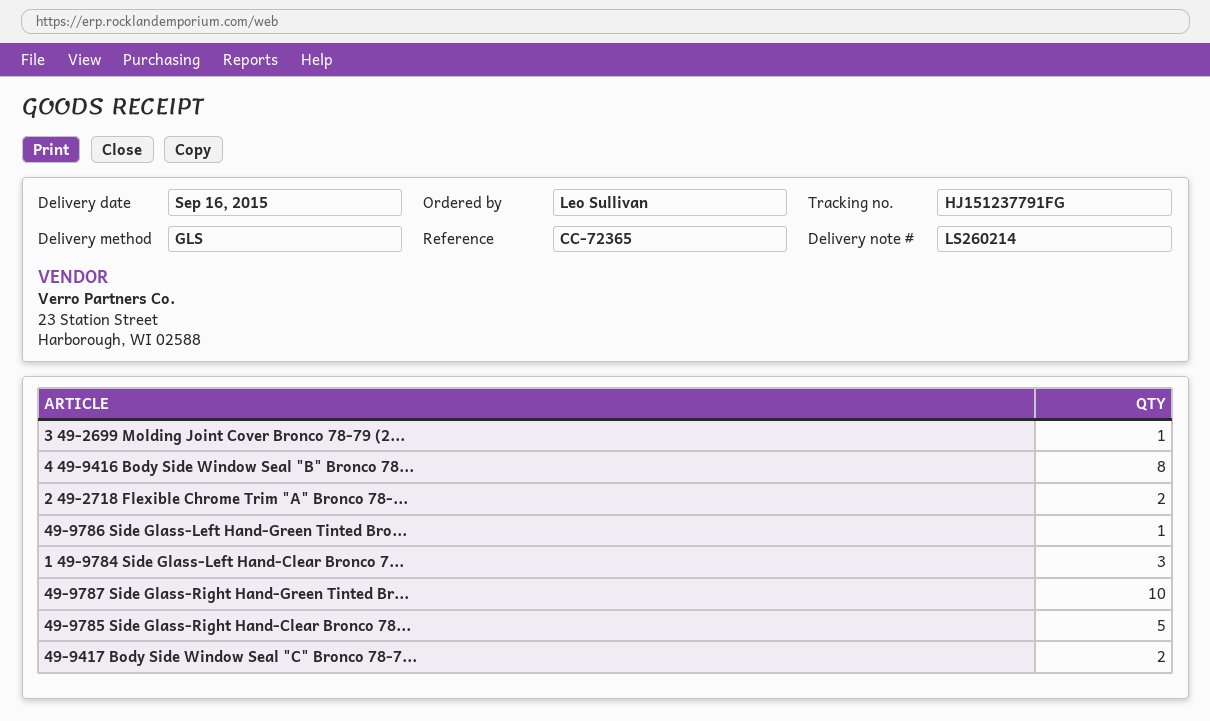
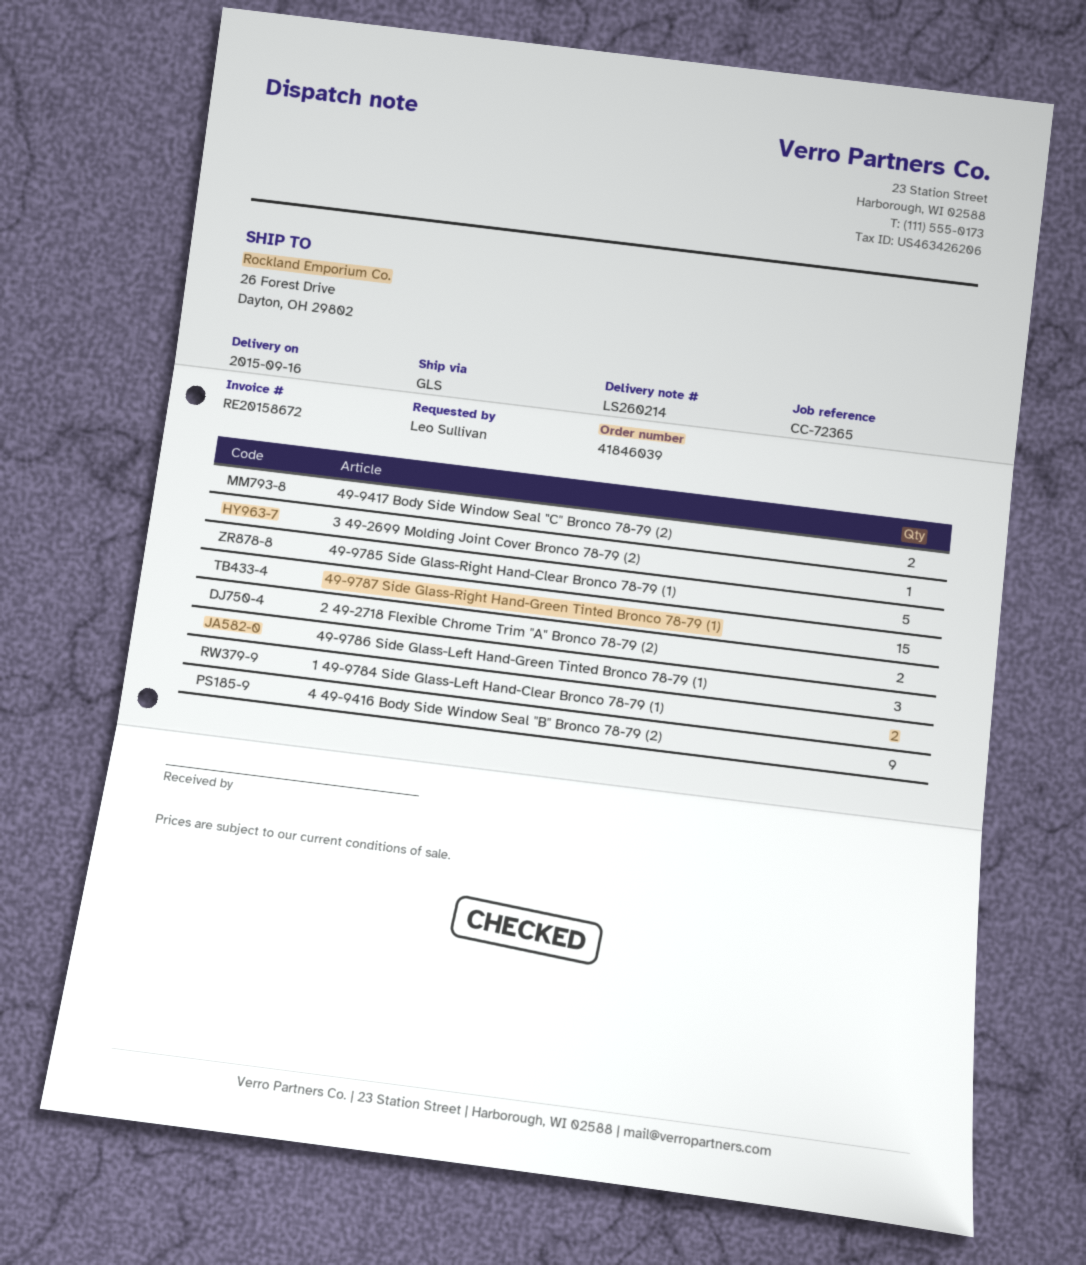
4 49-9416 Body Side Window Seal "B" Bronco 78...: 8 -> 9
49-9786 Side Glass-Left Hand-Green Tinted Bro...: 1 -> 3
1 49-9784 Side Glass-Left Hand-Clear Bronco 7...: 3 -> 2
49-9787 Side Glass-Right Hand-Green Tinted Br...: 10 -> 15

